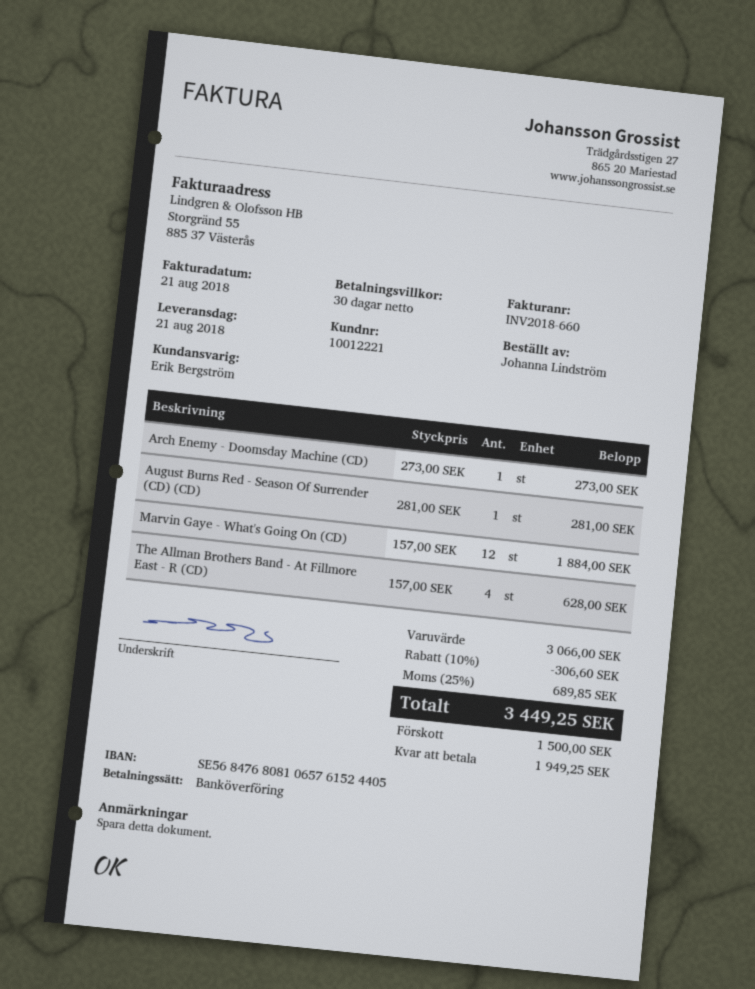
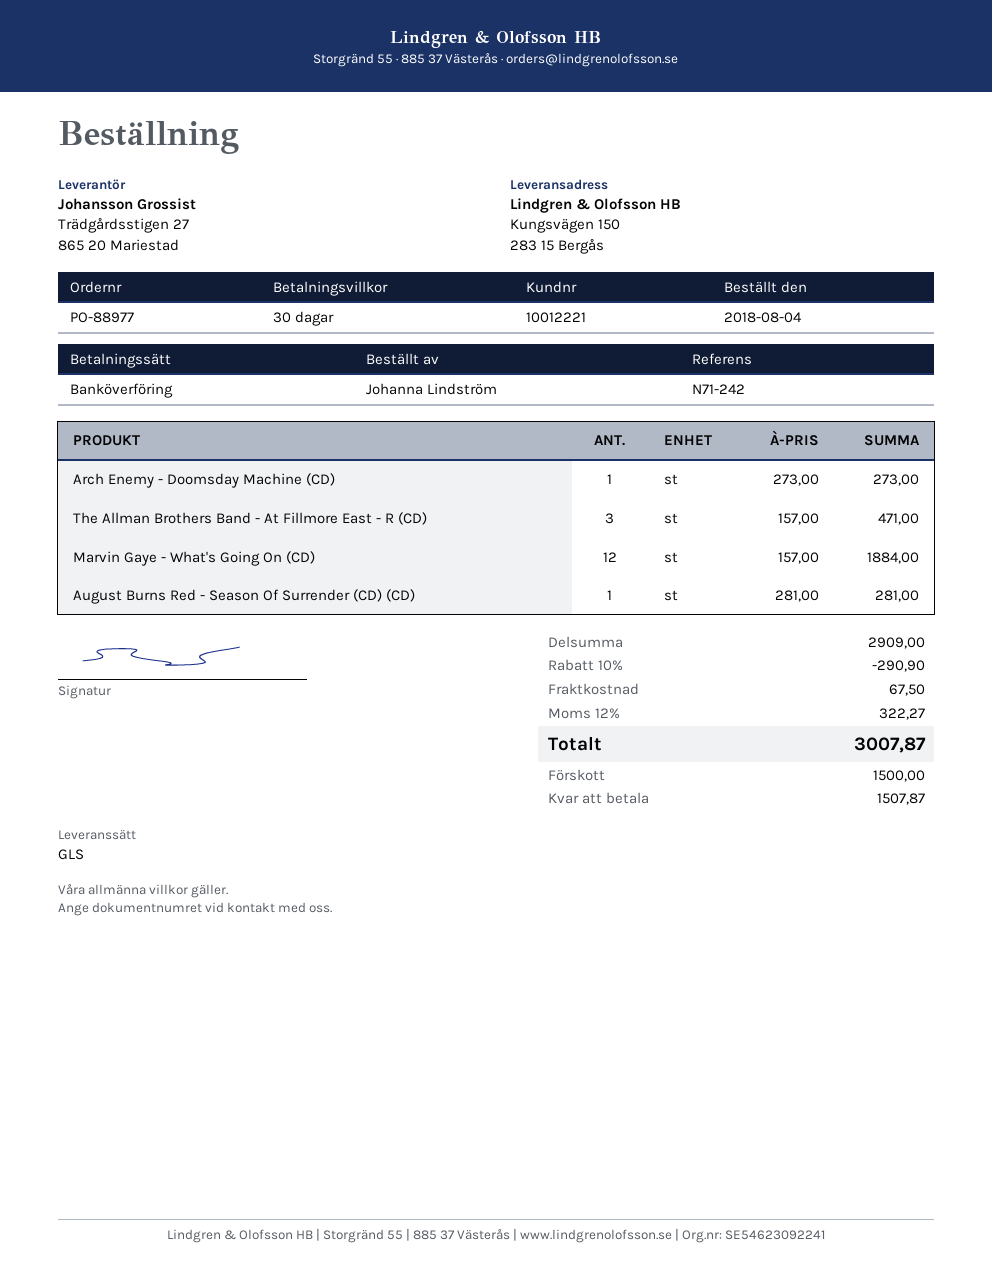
The Allman Brothers Band - At Fillmore East - R (CD): 4 x 157.00 = 628.00 -> 3 x 157.00 = 471.00
subtotal: 3066.00 -> 2909.00
discount: 10% = 306.60 -> 10% = 290.90
shipping: none -> 67.50
tax: 25% = 689.85 -> 12% = 322.27
total: 3449.25 -> 3007.87
balance: 1949.25 -> 1507.87

